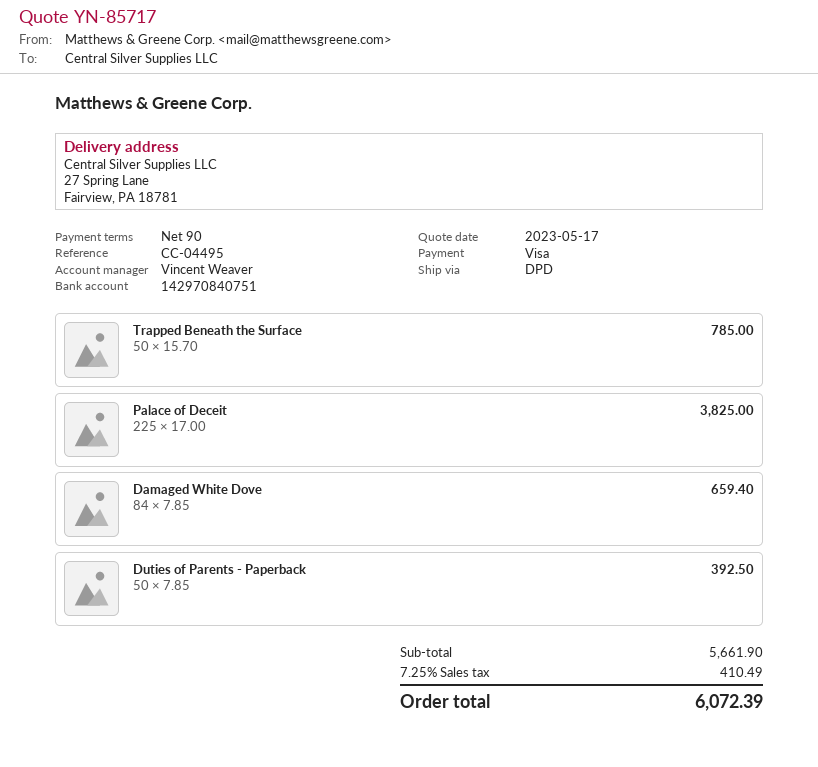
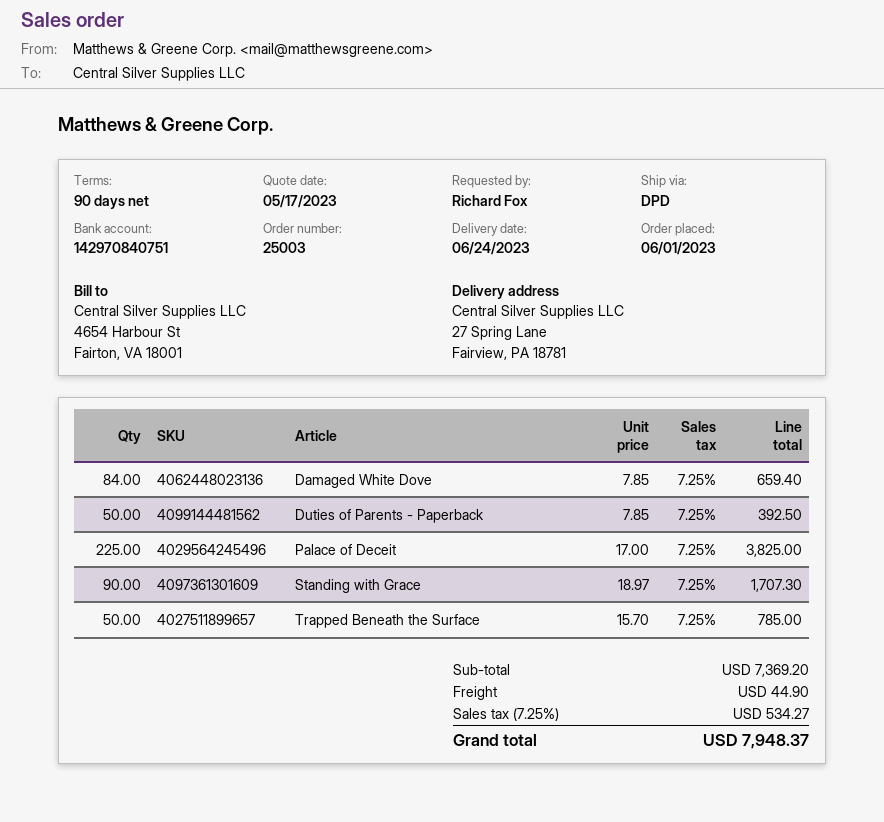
Standing with Grace: none -> 90 x 18.97 = 1707.30
subtotal: 5661.90 -> 7369.20
shipping: none -> 44.90
tax: 7.25% = 410.49 -> 7.25% = 534.27
total: 6072.39 -> 7948.37

